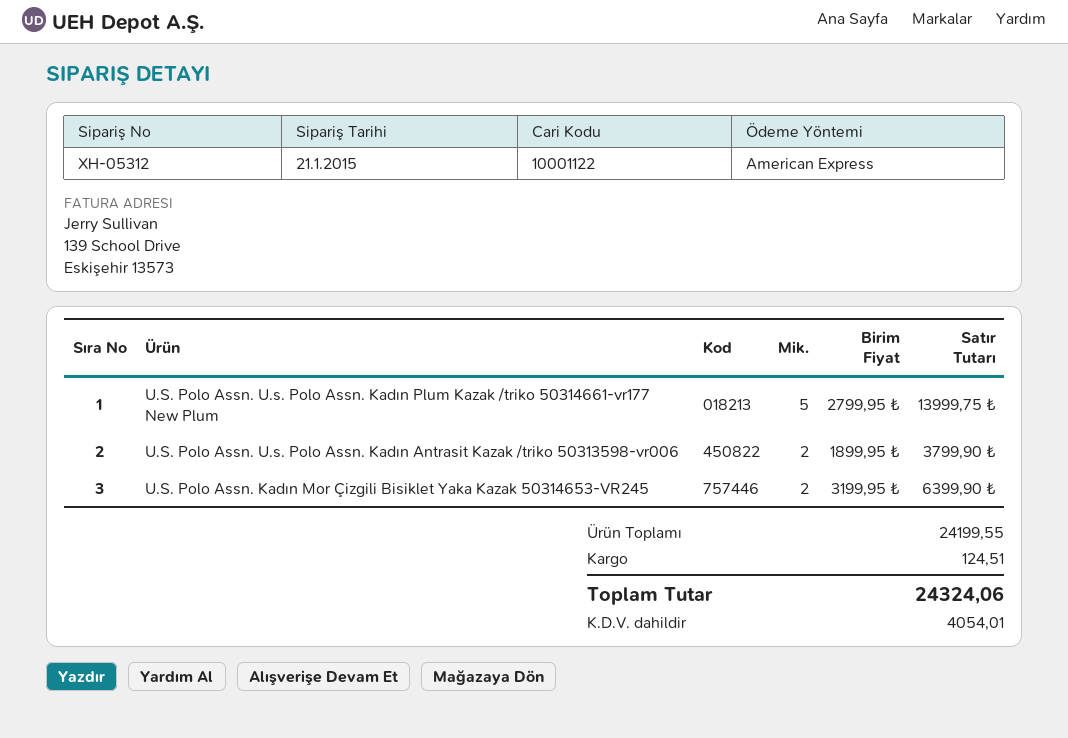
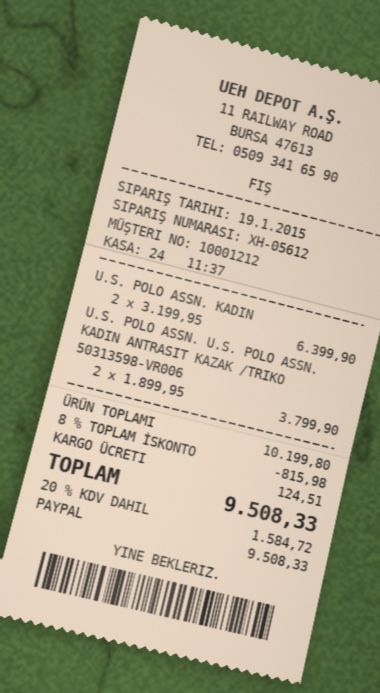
order number: XH-05312 -> XH-05612
order date: 2015-01-21 -> 2015-01-19
customer number: 10001122 -> 10001212
payment method: American Express -> PayPal
U.S. Polo Assn. U.s. Polo Assn. Kadın Plum Kazak /triko 50314661-vr177 New Plum: 5 x 2799.95 = 13999.75 -> none
subtotal: 24199.55 -> 10199.80
discount: none -> 8% = 815.98
tax: 4054.01 -> 1584.72
total: 24324.06 -> 9508.33

